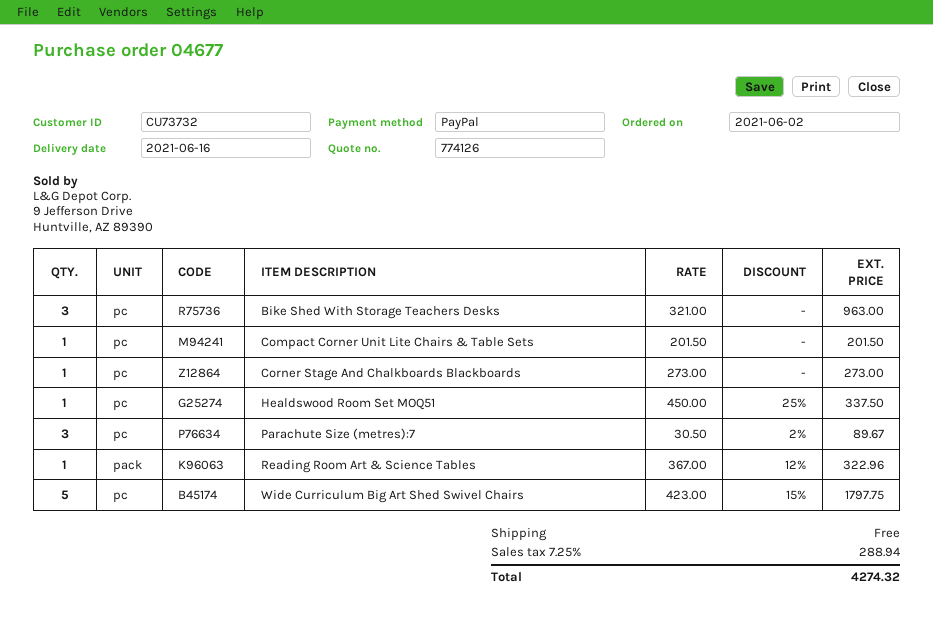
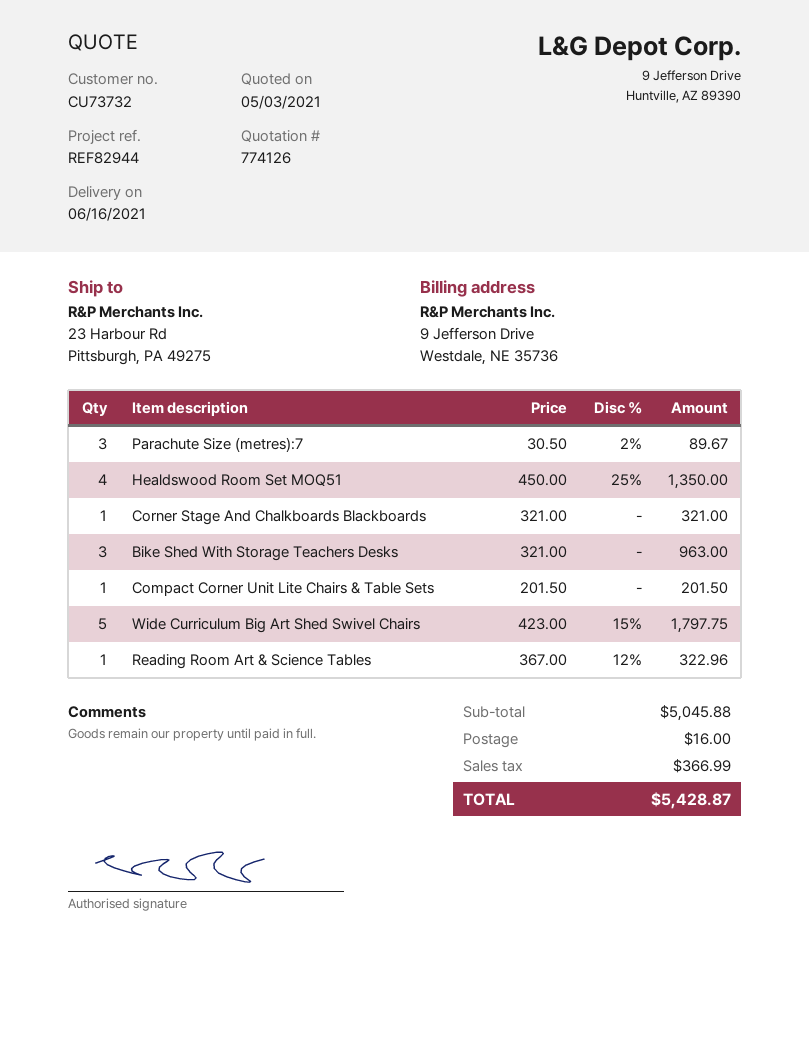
Corner Stage And Chalkboards Blackboards: 1 x 273.00 = 273.00 -> 1 x 321.00 = 321.00
Healdswood Room Set MOQ51: 1 x 450.00 - 25% = 337.50 -> 4 x 450.00 - 25% = 1350.00
shipping: 0.00 -> 16.00
tax: 288.94 -> 366.99
total: 4274.32 -> 5428.87

